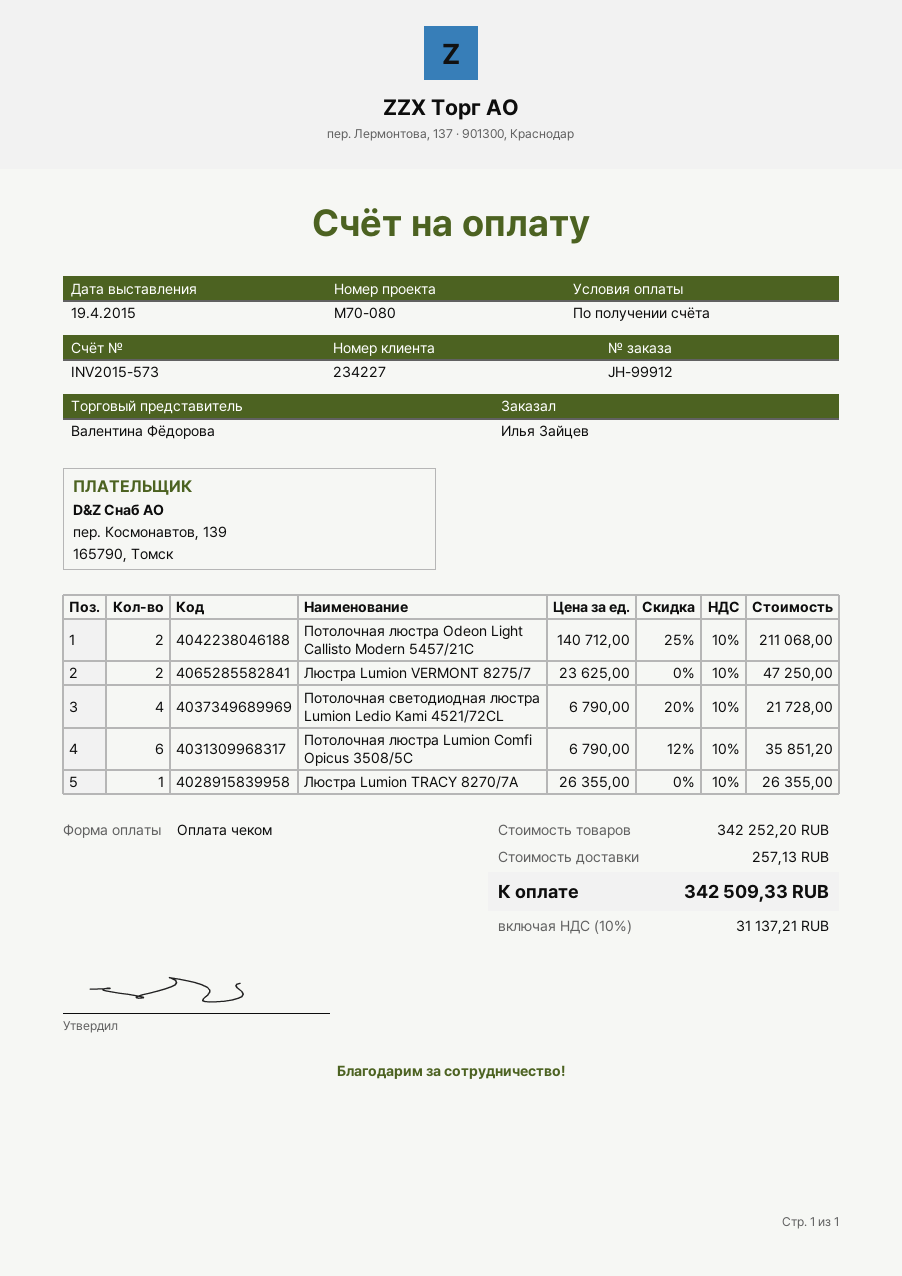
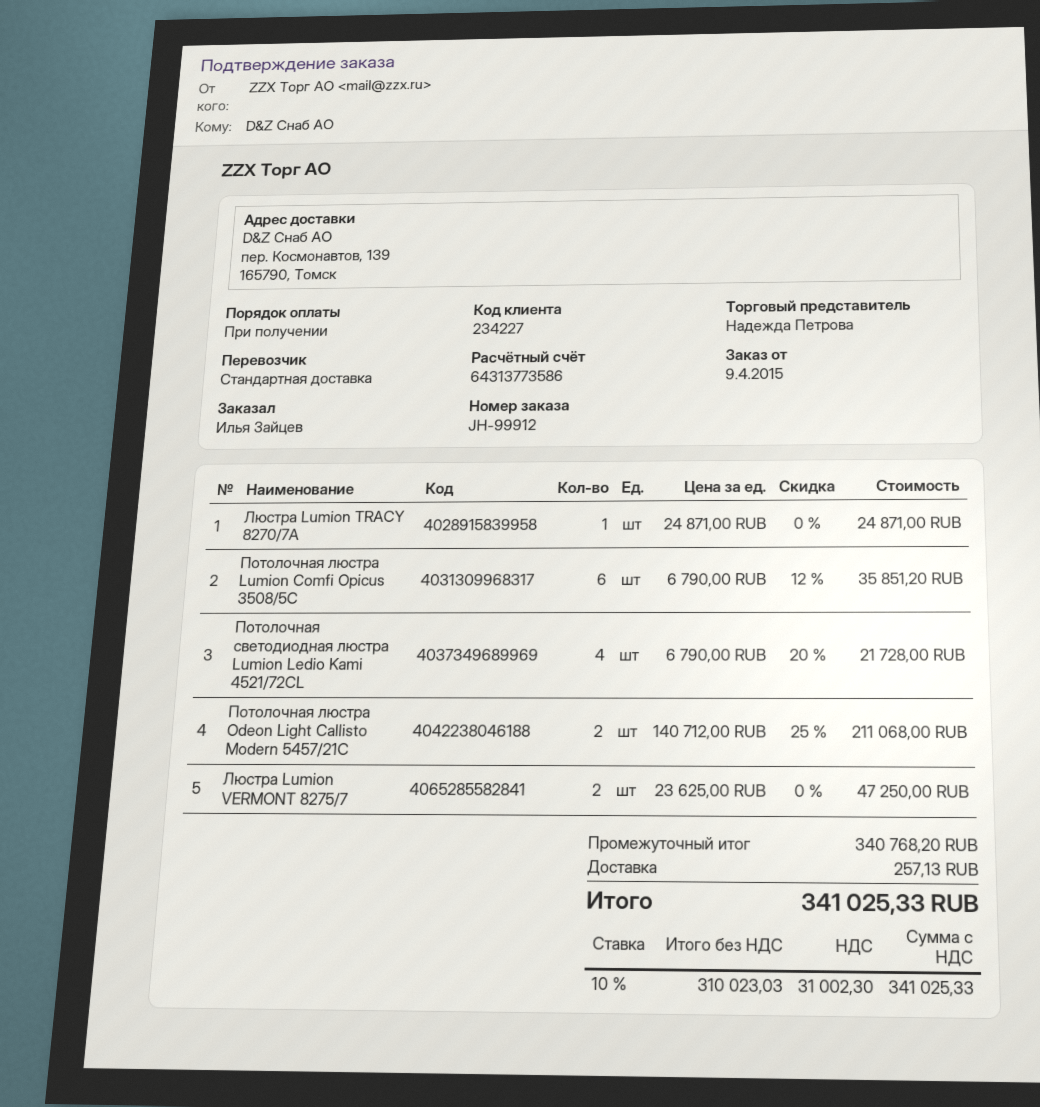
sales rep: Валентина Фёдорова -> Надежда Петрова
Люстра Lumion TRACY 8270/7A: 1 x 26355.00 = 26355.00 -> 1 x 24871.00 = 24871.00
subtotal: 342252.20 -> 340768.20
tax: 10% = 31137.21 -> 10% = 31002.30
total: 342509.33 -> 341025.33

